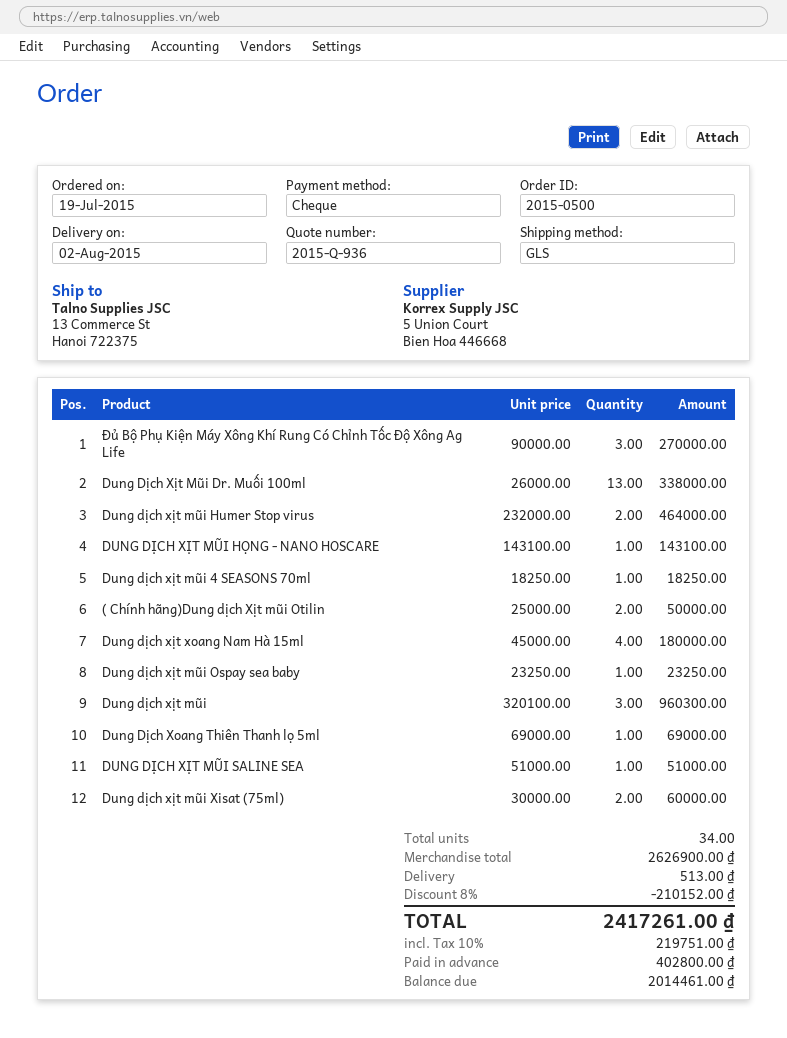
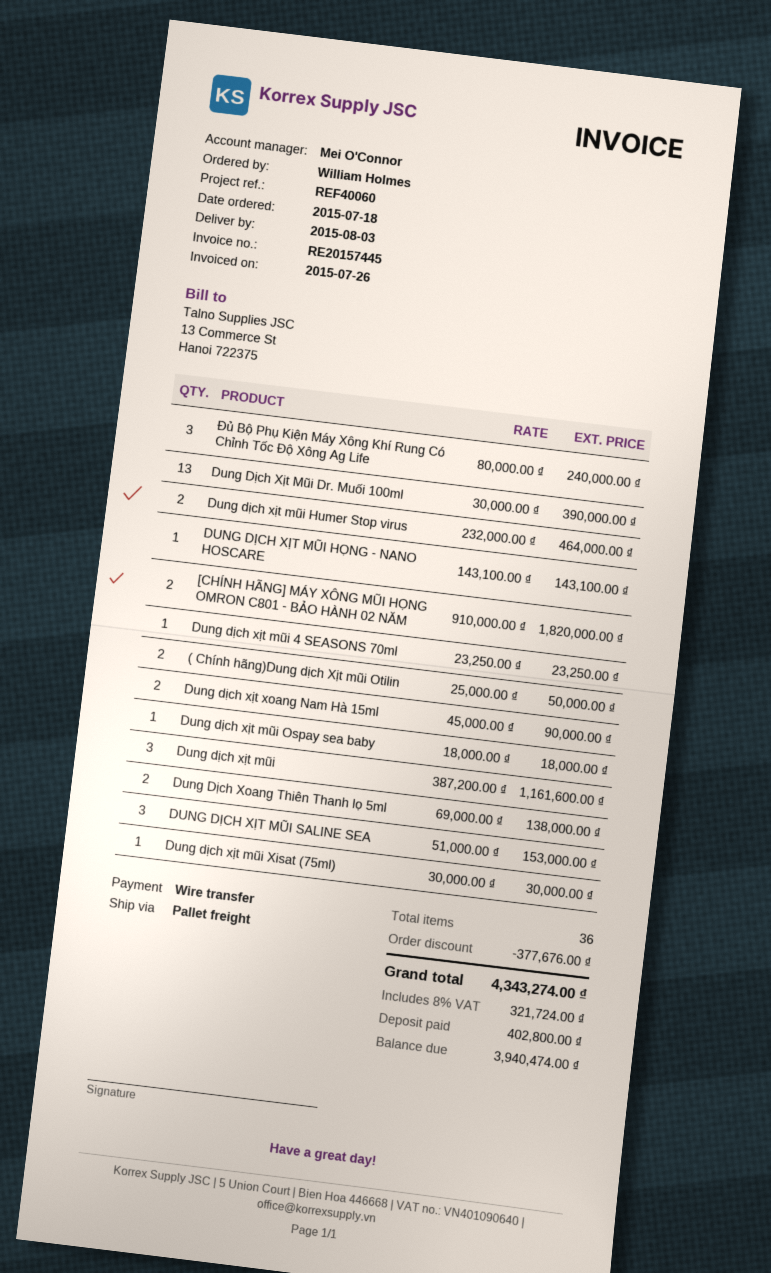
order date: 2015-07-19 -> 2015-07-18
delivery date: 2015-08-02 -> 2015-08-03
payment method: cheque -> bank transfer
shipping method: GLS -> pallet freight
Đủ Bộ Phụ Kiện Máy Xông Khí Rung Có Chỉnh Tốc Độ Xông Ag Life: 3 x 90000.00 = 270000.00 -> 3 x 80000.00 = 240000.00
Dung Dịch Xịt Mũi Dr. Muối 100ml: 13 x 26000.00 = 338000.00 -> 13 x 30000.00 = 390000.00
Dung dịch xịt mũi 4 SEASONS 70ml: 1 x 18250.00 = 18250.00 -> 1 x 23250.00 = 23250.00
Dung dịch xịt xoang Nam Hà 15ml: 4 x 45000.00 = 180000.00 -> 2 x 45000.00 = 90000.00
Dung dịch xịt mũi Ospay sea baby: 1 x 23250.00 = 23250.00 -> 1 x 18000.00 = 18000.00
Dung dịch xịt mũi: 3 x 320100.00 = 960300.00 -> 3 x 387200.00 = 1161600.00
Dung Dịch Xoang Thiên Thanh lọ 5ml: 1 x 69000.00 = 69000.00 -> 2 x 69000.00 = 138000.00
DUNG DỊCH XỊT MŨI SALINE SEA: 1 x 51000.00 = 51000.00 -> 3 x 51000.00 = 153000.00
Dung dịch xịt mũi Xisat (75ml): 2 x 30000.00 = 60000.00 -> 1 x 30000.00 = 30000.00
[CHÍNH HÃNG] MÁY XÔNG MŨI HỌNG OMRON C801 - BẢO HÀNH 02 NĂM: none -> 2 x 910000.00 = 1820000.00
total quantity: 34 -> 36
discount: 210152.00 -> 377676.00
shipping: 513.00 -> none
tax: 10% = 219751.00 -> 8% = 321724.00
total: 2417261.00 -> 4343274.00
balance: 2014461.00 -> 3940474.00

